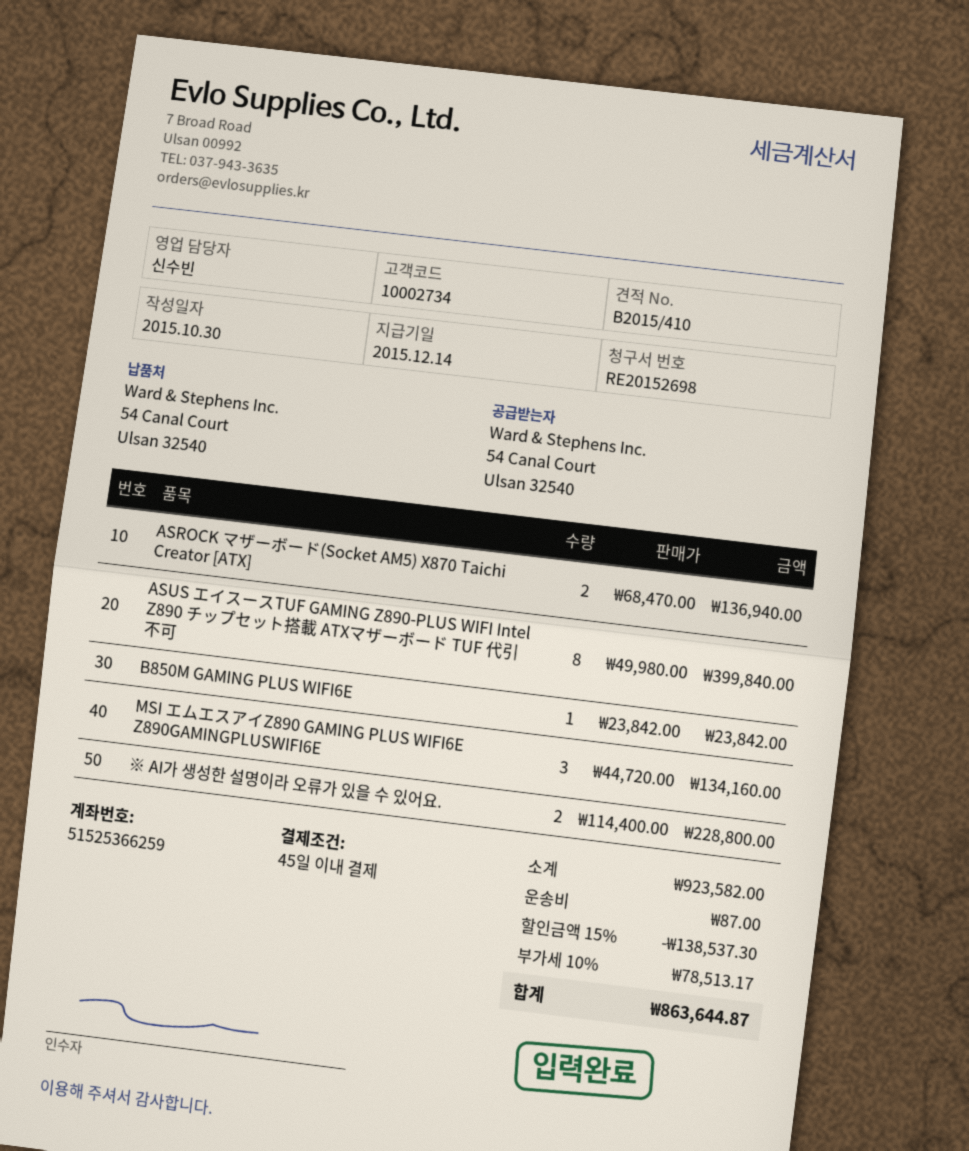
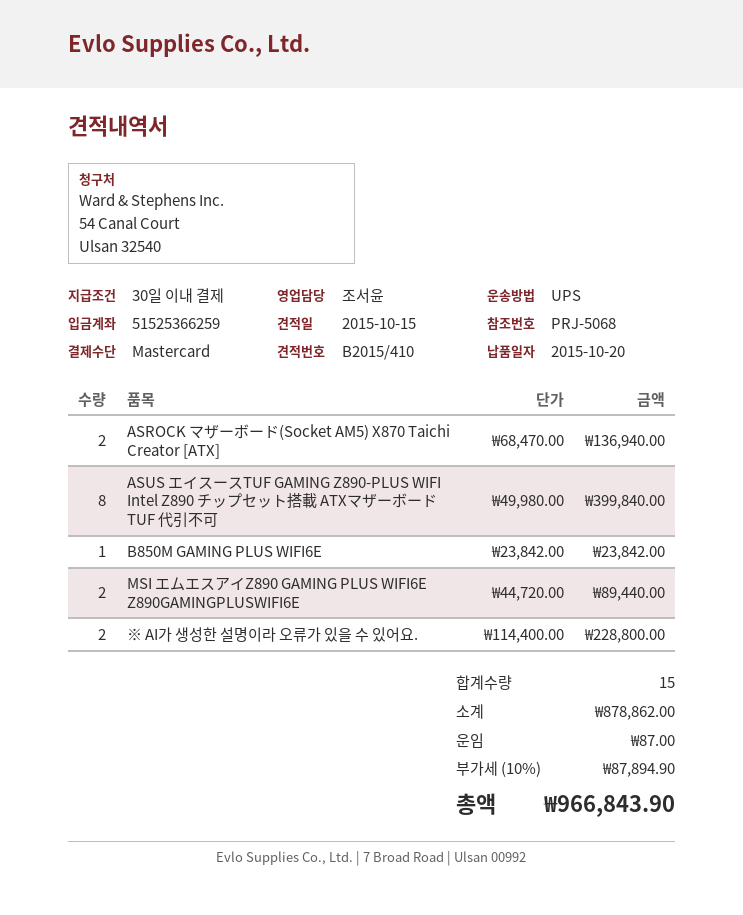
payment terms: 45 days -> 30 days
sales rep: 신수빈 -> 조서윤
MSI エムエスアイZ890 GAMING PLUS WIFI6E Z890GAMINGPLUSWIFI6E: 3 x 44720.00 = 134160.00 -> 2 x 44720.00 = 89440.00
subtotal: 923582.00 -> 878862.00
discount: 15% = 138537.30 -> none
tax: 10% = 78513.17 -> 10% = 87894.90
total: 863644.87 -> 966843.90

